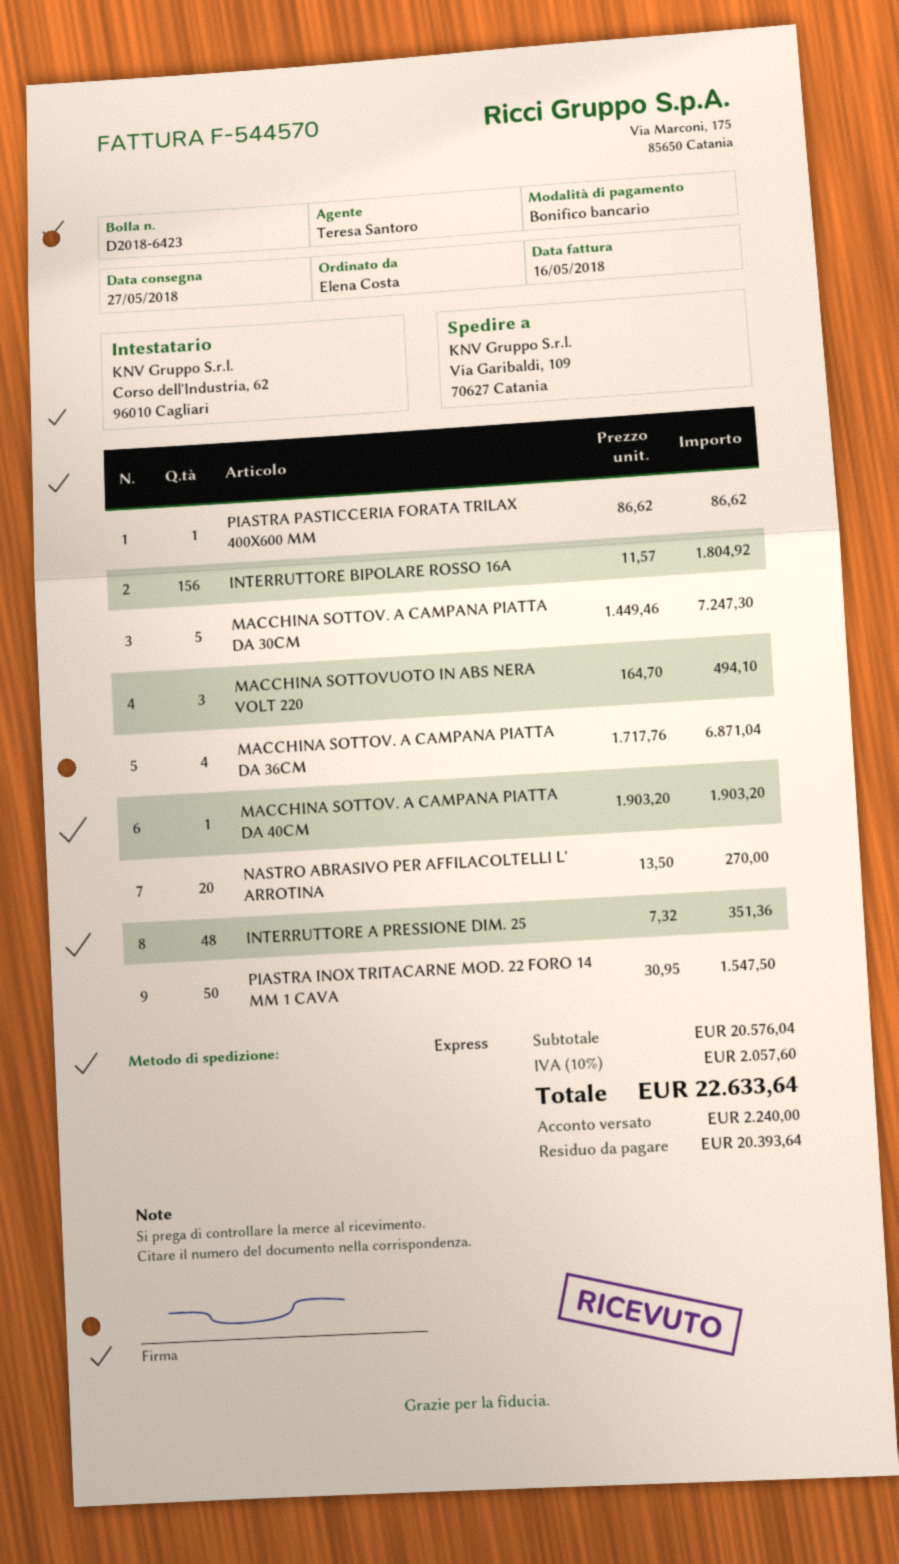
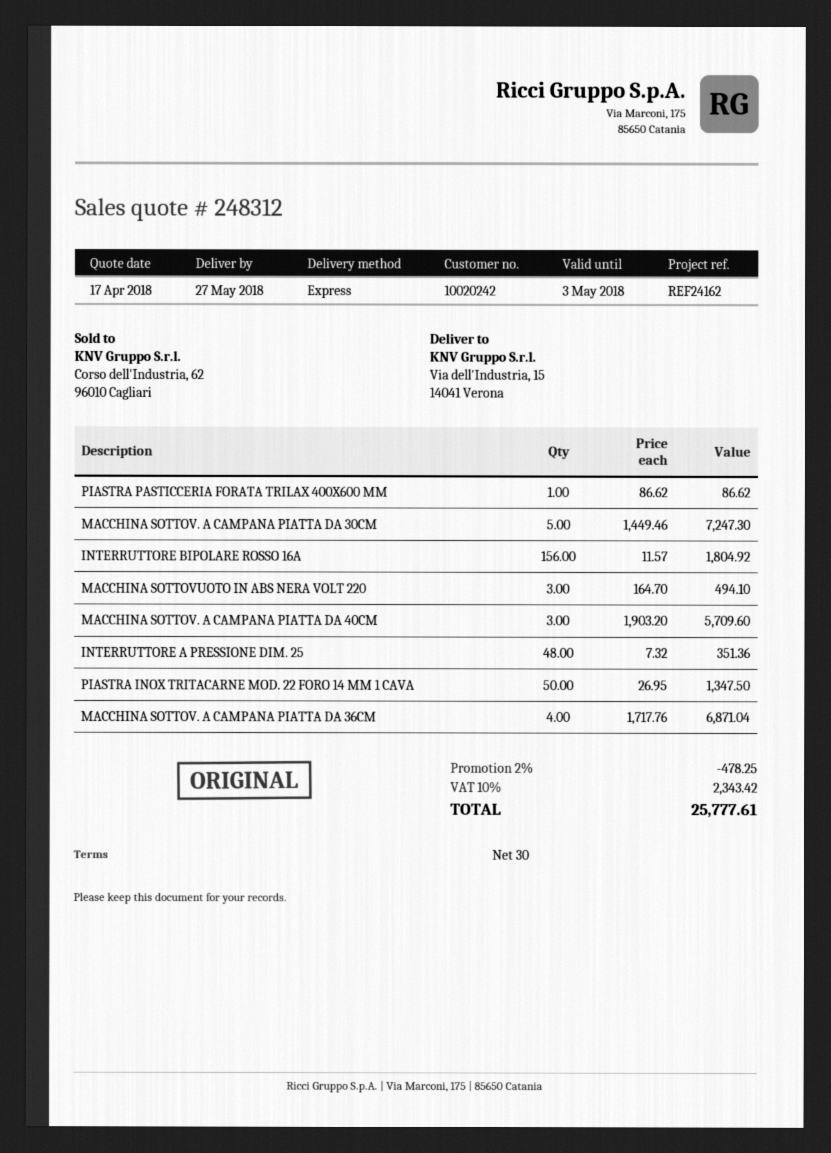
ship to: Via Garibaldi, 109, 70627 Catania -> Via dell'Industria, 15, 14041 Verona
MACCHINA SOTTOV. A CAMPANA PIATTA DA 40CM: 1 x 1903.20 = 1903.20 -> 3 x 1903.20 = 5709.60
NASTRO ABRASIVO PER AFFILACOLTELLI L' ARROTINA: 20 x 13.50 = 270.00 -> none
PIASTRA INOX TRITACARNE MOD. 22 FORO 14 MM 1 CAVA: 50 x 30.95 = 1547.50 -> 50 x 26.95 = 1347.50
discount: none -> 2% = 478.25
tax: 10% = 2057.60 -> 10% = 2343.42
total: 22633.64 -> 25777.61

